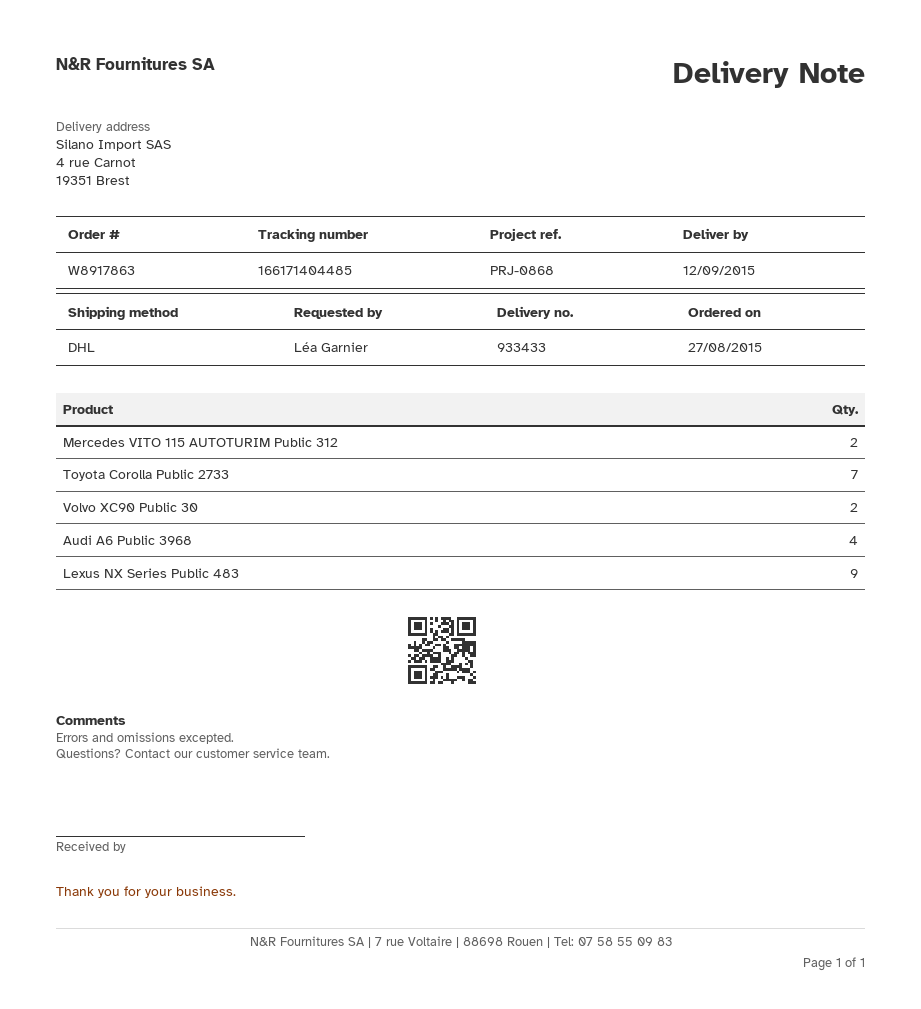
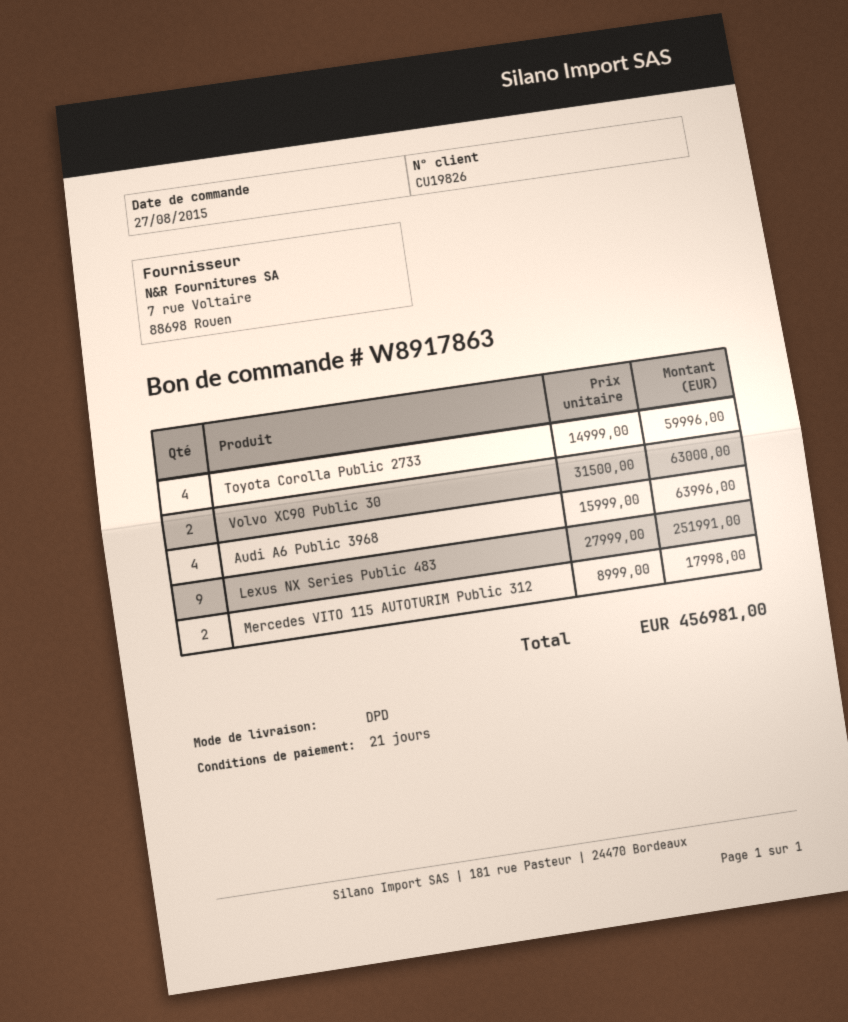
shipping method: DHL -> DPD
Toyota Corolla Public 2733: 7 -> 4

